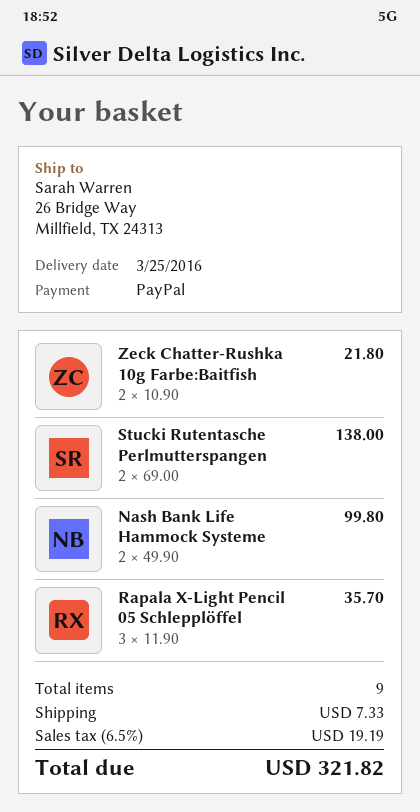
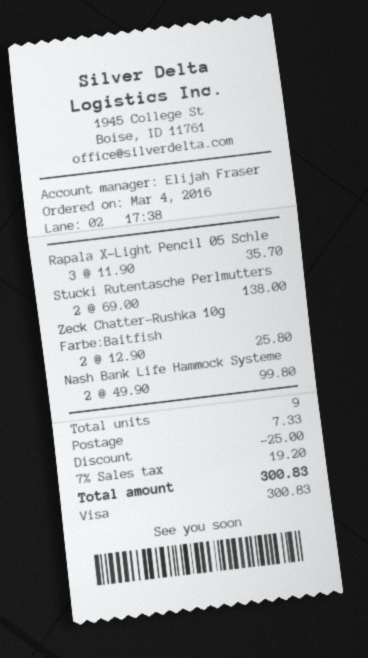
payment method: PayPal -> Visa
Zeck Chatter-Rushka 10g Farbe:Baitfish: 2 x 10.90 = 21.80 -> 2 x 12.90 = 25.80
discount: none -> 25.00
tax: 6.5% = 19.19 -> 7% = 19.20
total: 321.82 -> 300.83

